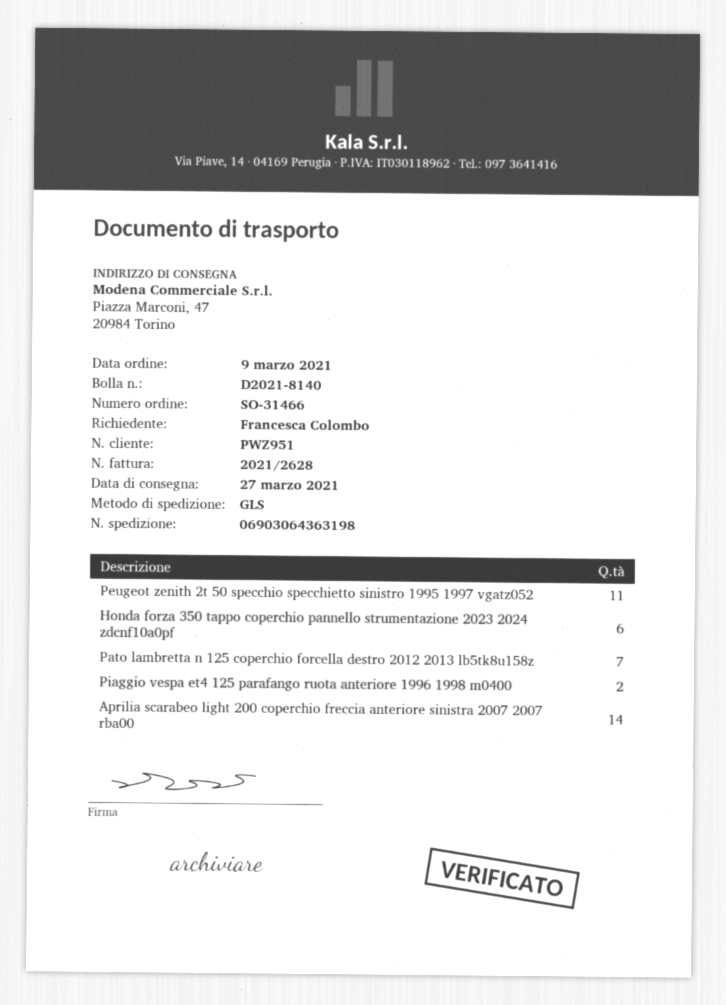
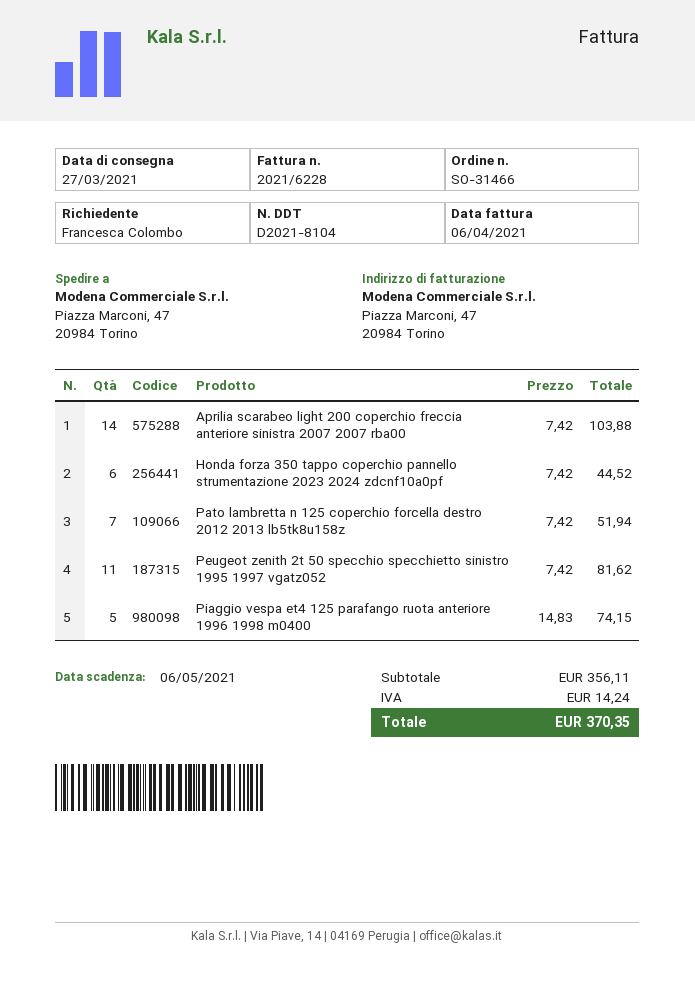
delivery note number: D2021-8140 -> D2021-8104
invoice number: 2021/2628 -> 2021/6228
Piaggio vespa et4 125 parafango ruota anteriore 1996 1998 m0400: 2 -> 5

